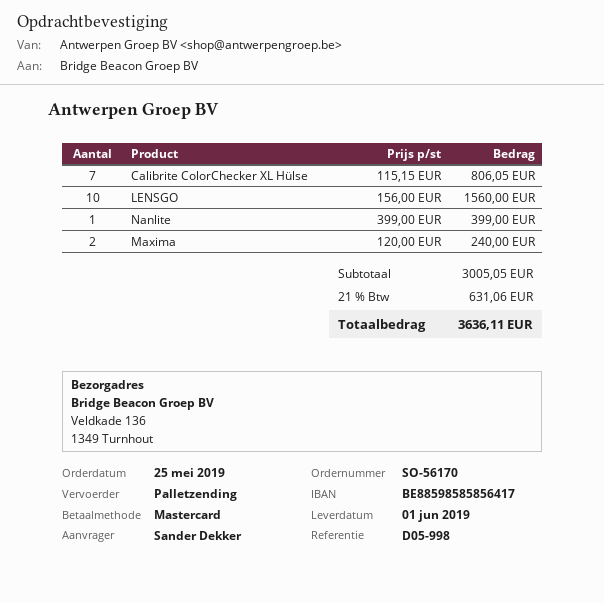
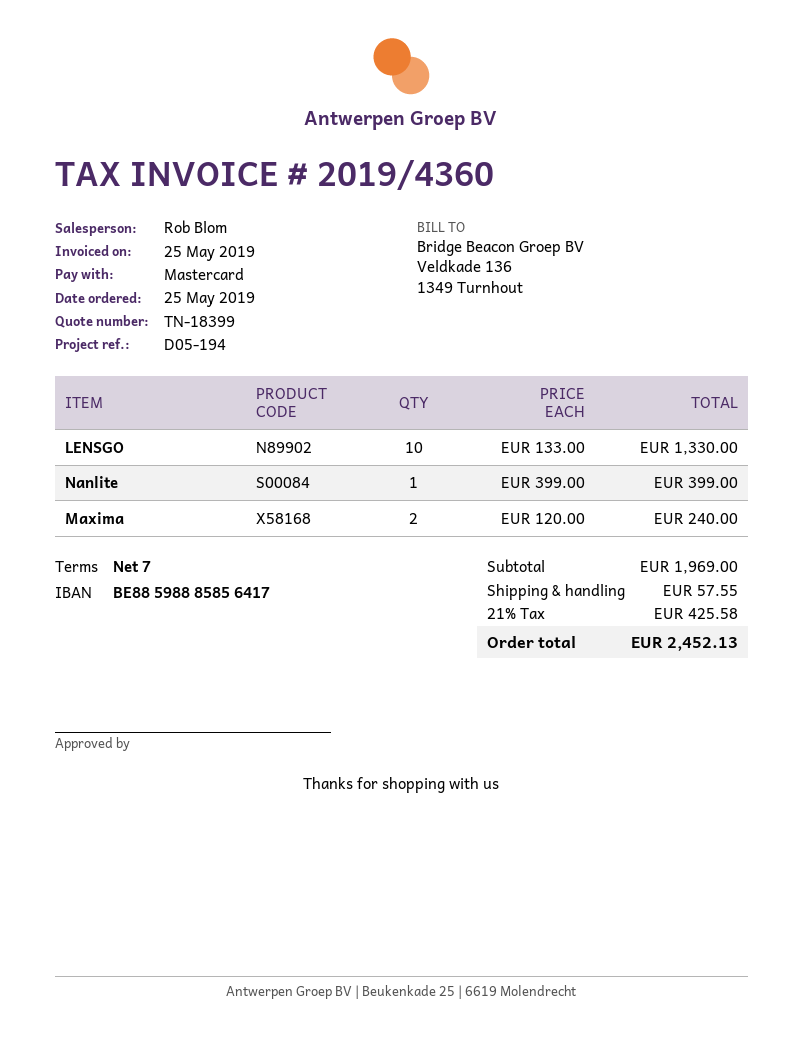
reference: D05-998 -> D05-194
bank account: BE88598585856417 -> BE88598885856417
Calibrite ColorChecker XL Hülse: 7 x 115.15 = 806.05 -> none
LENSGO: 10 x 156.00 = 1560.00 -> 10 x 133.00 = 1330.00
subtotal: 3005.05 -> 1969.00
shipping: none -> 57.55
tax: 21% = 631.06 -> 21% = 425.58
total: 3636.11 -> 2452.13

